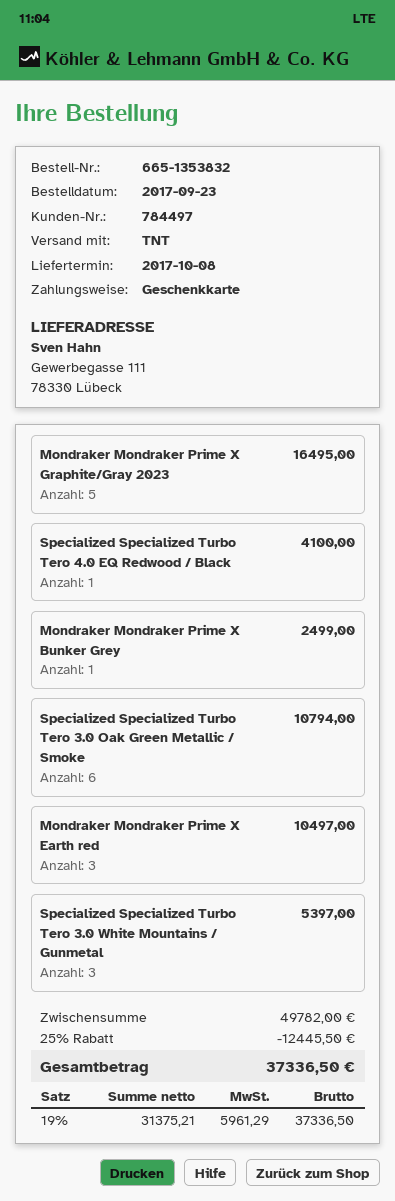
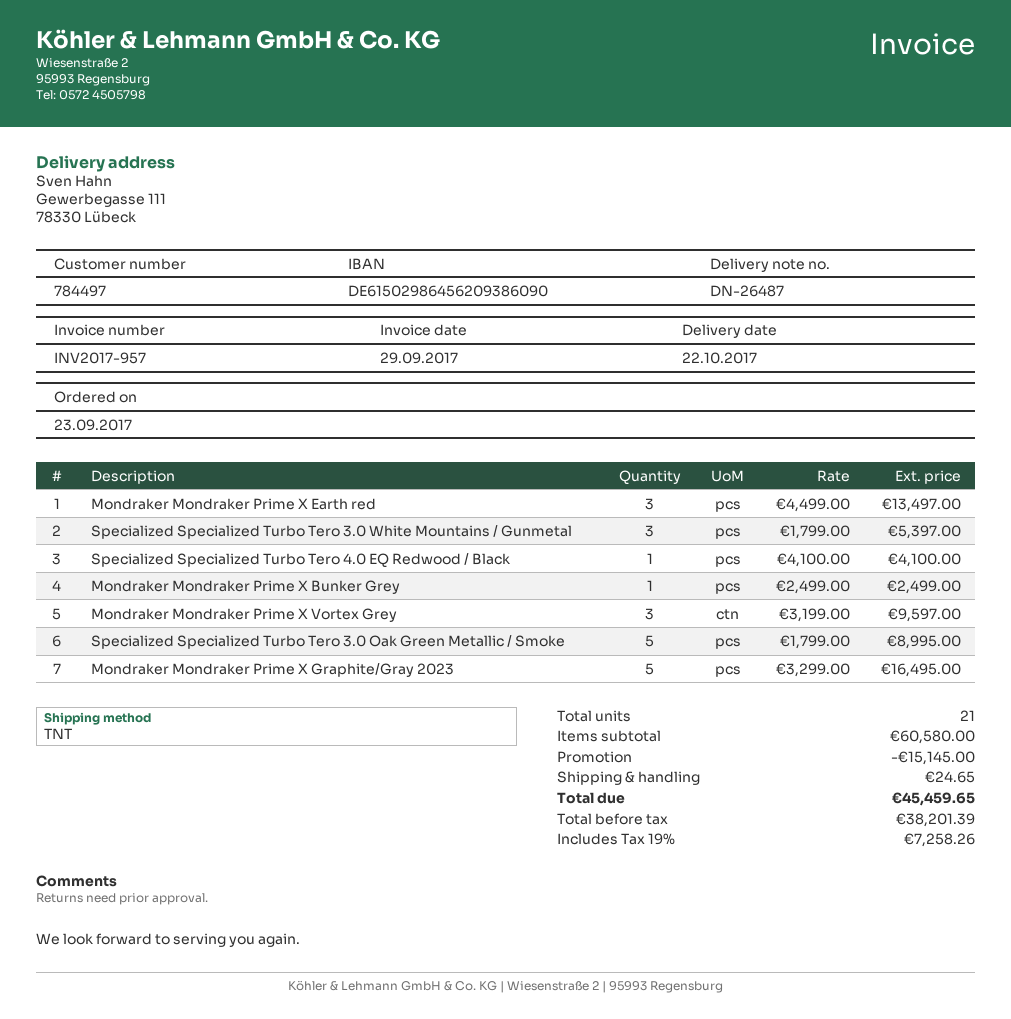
delivery date: 2017-10-08 -> 2017-10-22
Specialized Specialized Turbo Tero 3.0 Oak Green Metallic / Smoke: 6 for 10794.00 -> 5 for 8995.00
Mondraker Mondraker Prime X Earth red: 3 for 10497.00 -> 3 for 13497.00
Mondraker Mondraker Prime X Vortex Grey: none -> 3 for 9597.00
subtotal: 49782.00 -> 60580.00
discount: 12445.50 -> 15145.00
shipping: none -> 24.65
net: 31375.21 -> 38201.39
tax: 19% = 5961.29 -> 19% = 7258.26
total: 37336.50 -> 45459.65

